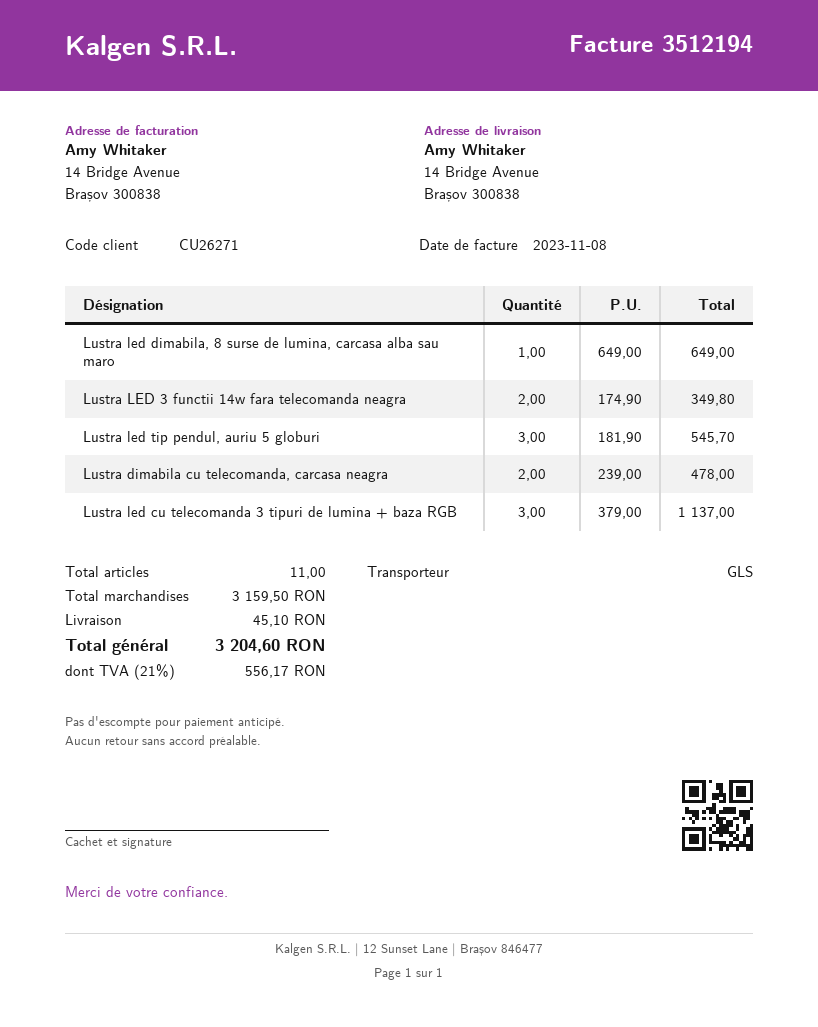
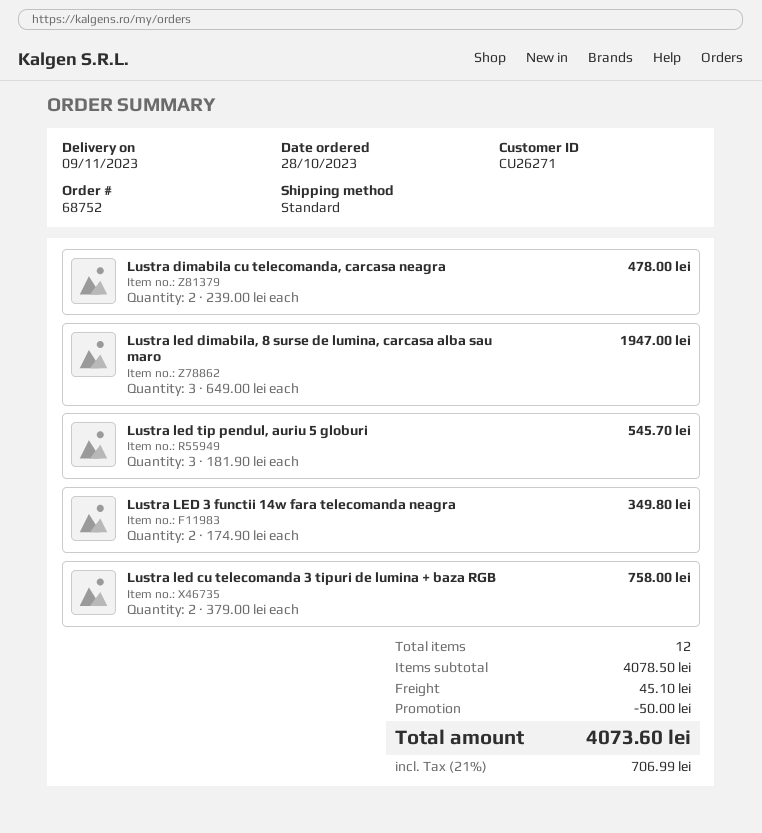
shipping method: GLS -> standard
Lustra led dimabila, 8 surse de lumina, carcasa alba sau maro: 1 x 649.00 = 649.00 -> 3 x 649.00 = 1947.00
Lustra led cu telecomanda 3 tipuri de lumina + baza RGB: 3 x 379.00 = 1137.00 -> 2 x 379.00 = 758.00
total quantity: 11 -> 12
subtotal: 3159.50 -> 4078.50
discount: none -> 50.00
tax: 21% = 556.17 -> 21% = 706.99
total: 3204.60 -> 4073.60

